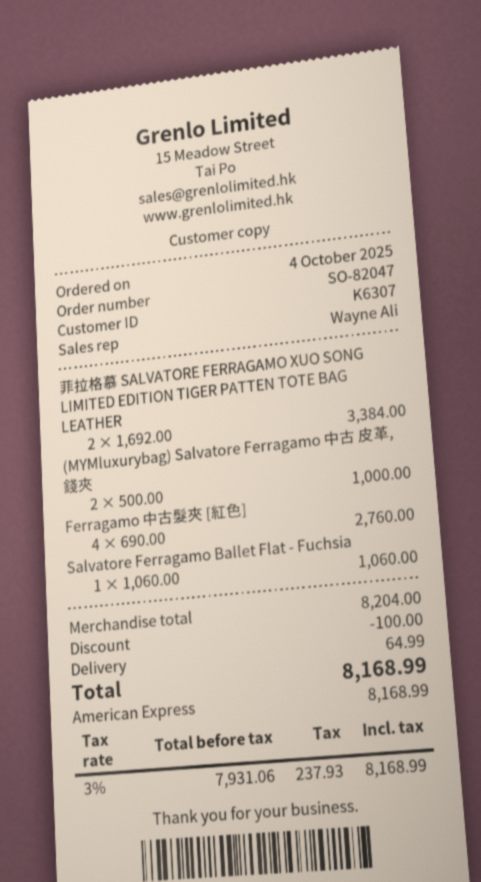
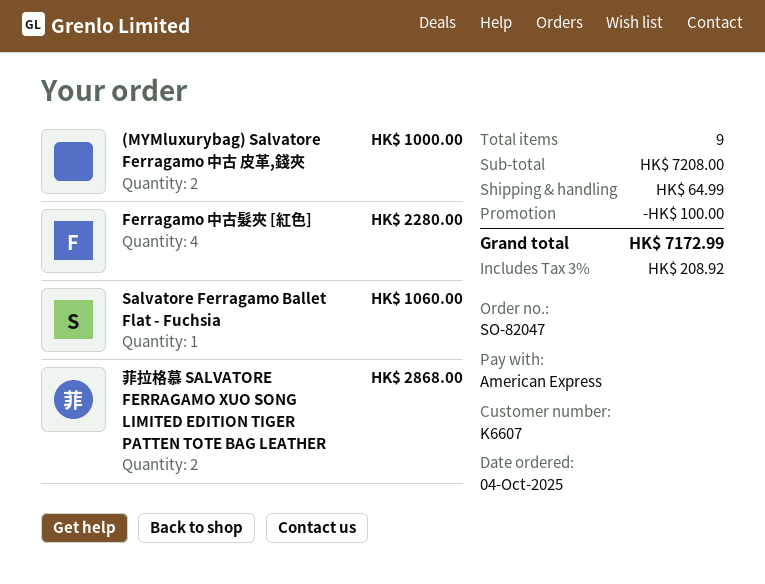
customer number: K6307 -> K6607
菲拉格慕 SALVATORE FERRAGAMO XUO SONG LIMITED EDITION TIGER PATTEN TOTE BAG LEATHER: 2 for 3384.00 -> 2 for 2868.00
Ferragamo 中古髮夾 [紅色]: 4 for 2760.00 -> 4 for 2280.00
subtotal: 8204.00 -> 7208.00
tax: 3% = 237.93 -> 3% = 208.92
total: 8168.99 -> 7172.99

